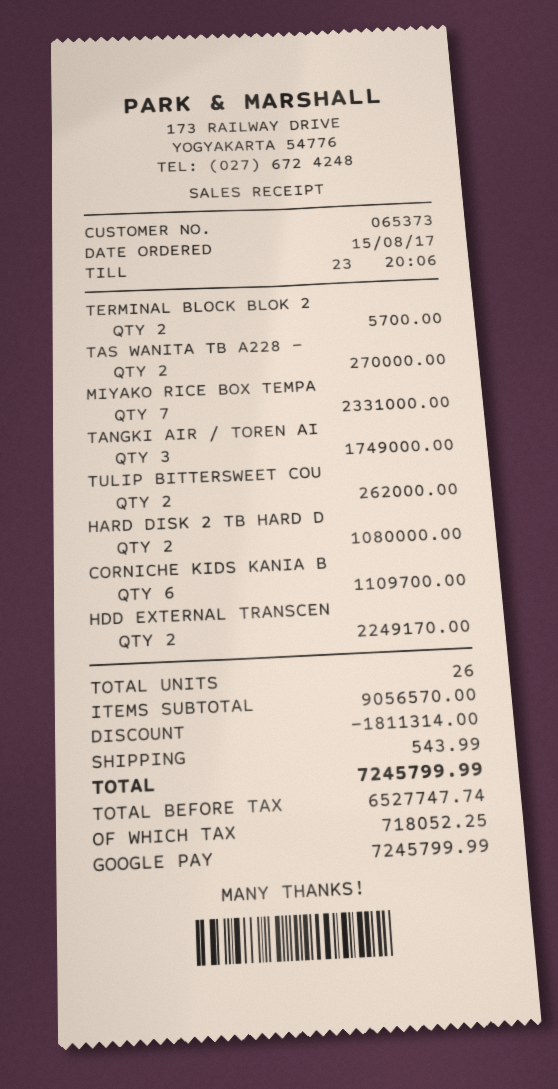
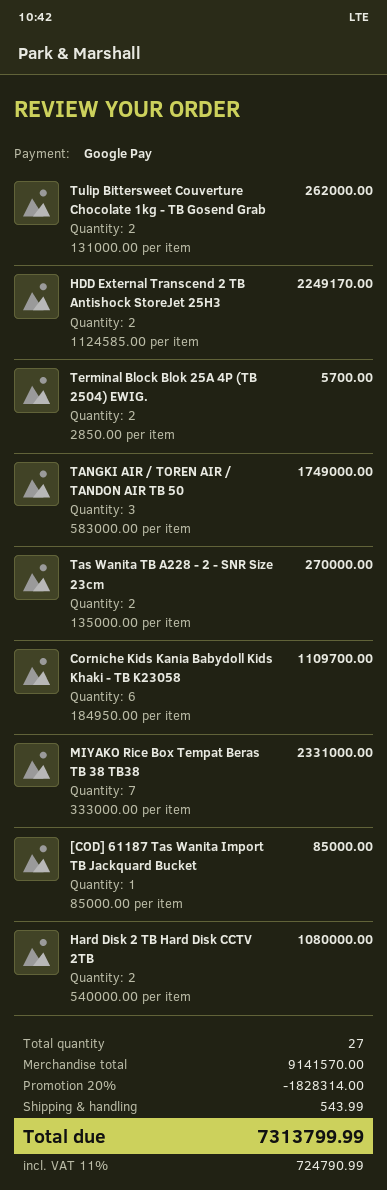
[COD] 61187 Tas Wanita Import TB Jackquard Bucket: none -> 1 for 85000.00
total quantity: 26 -> 27
subtotal: 9056570.00 -> 9141570.00
discount: 1811314.00 -> 1828314.00
tax: 718052.25 -> 724790.99
total: 7245799.99 -> 7313799.99

